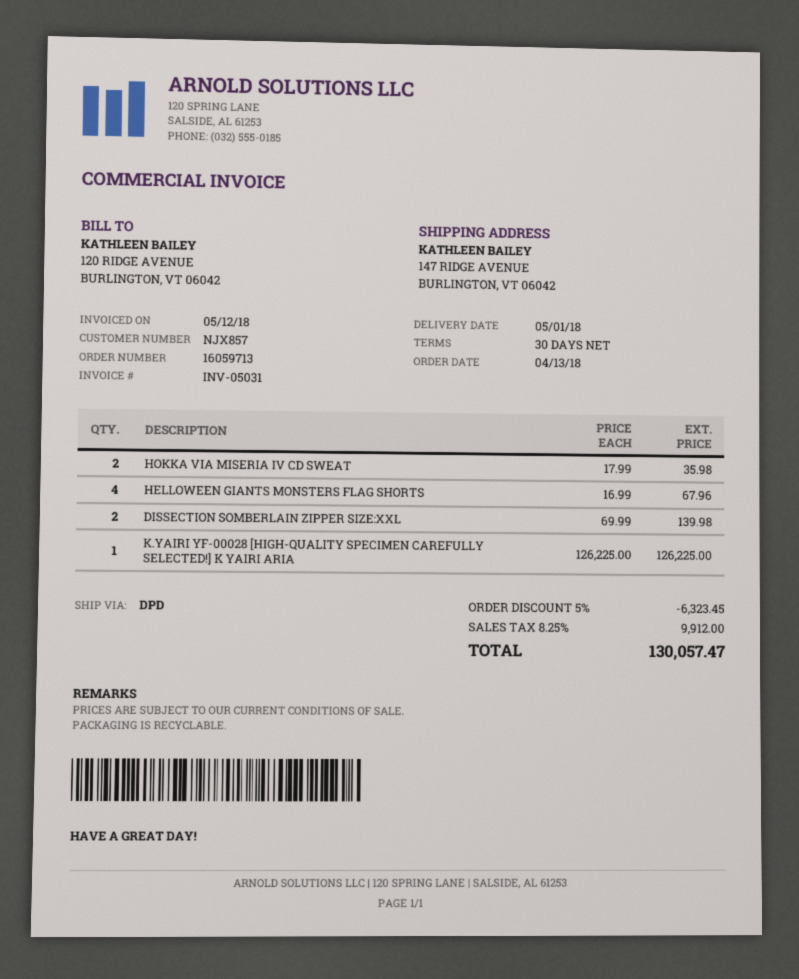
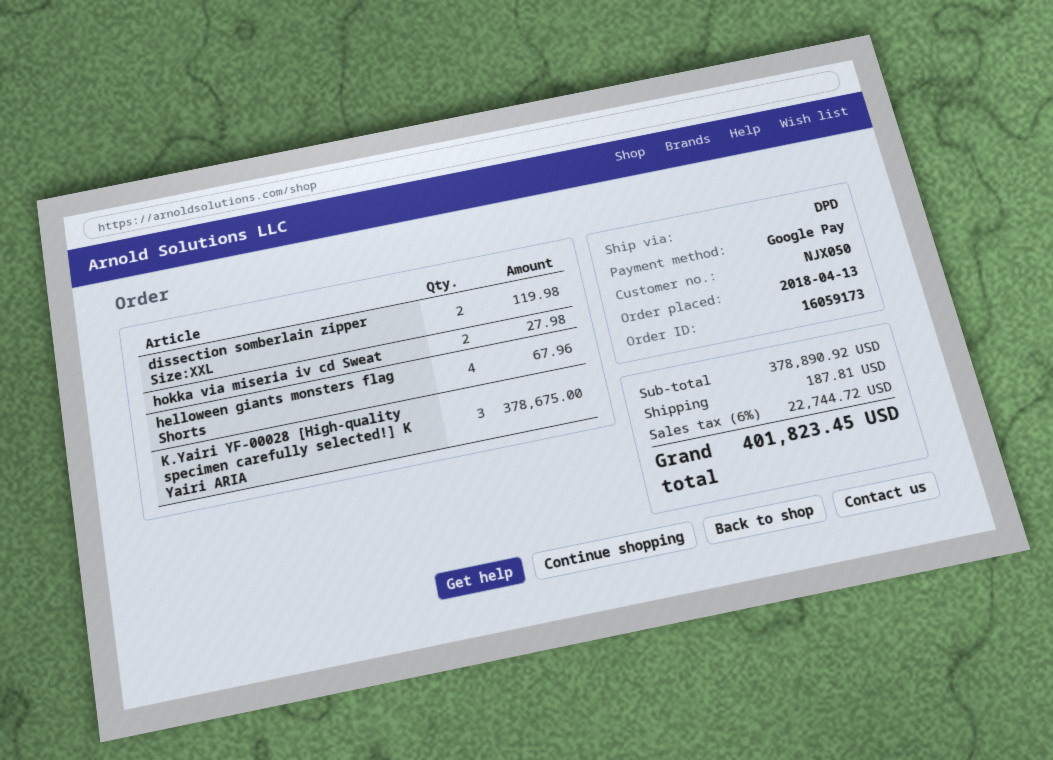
order number: 16059713 -> 16059173
customer number: NJX857 -> NJX050
HOKKA VIA MISERIA IV CD SWEAT: 2 for 35.98 -> 2 for 27.98
DISSECTION SOMBERLAIN ZIPPER SIZE:XXL: 2 for 139.98 -> 2 for 119.98
K.YAIRI YF-00028 [HIGH-QUALITY SPECIMEN CAREFULLY SELECTED!] K YAIRI ARIA: 1 for 126225.00 -> 3 for 378675.00
discount: 5% = 6323.45 -> none
shipping: none -> 187.81
tax: 8.25% = 9912.00 -> 6% = 22744.72
total: 130057.47 -> 401823.45

